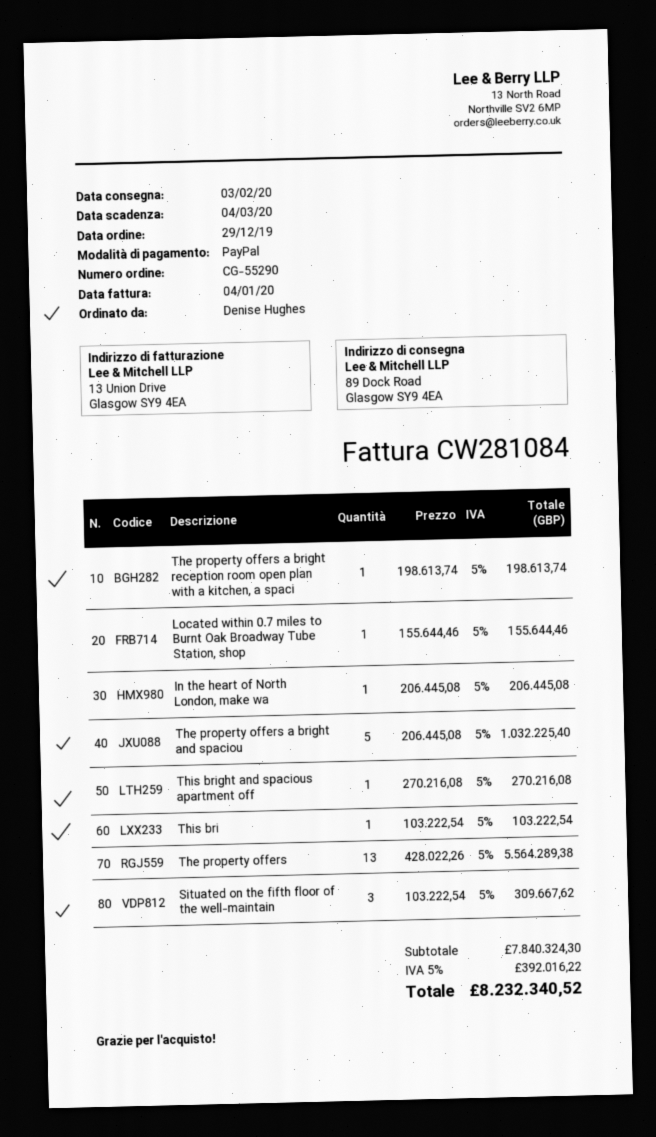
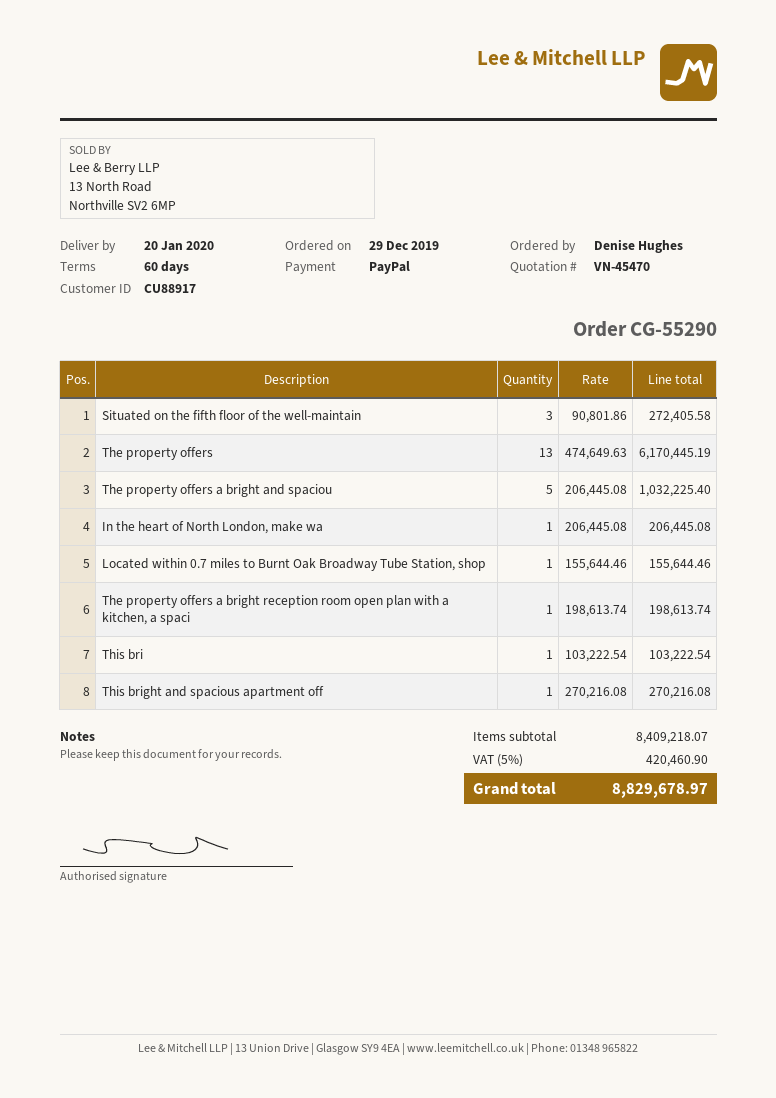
delivery date: 2020-02-03 -> 2020-01-20
The property offers: 13 x 428022.26 = 5564289.38 -> 13 x 474649.63 = 6170445.19
Situated on the fifth floor of the well-maintain: 3 x 103222.54 = 309667.62 -> 3 x 90801.86 = 272405.58
subtotal: 7840324.30 -> 8409218.07
tax: 5% = 392016.22 -> 5% = 420460.90
total: 8232340.52 -> 8829678.97

